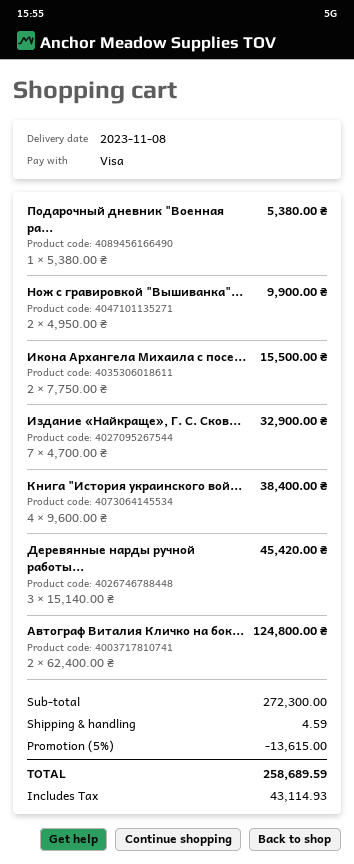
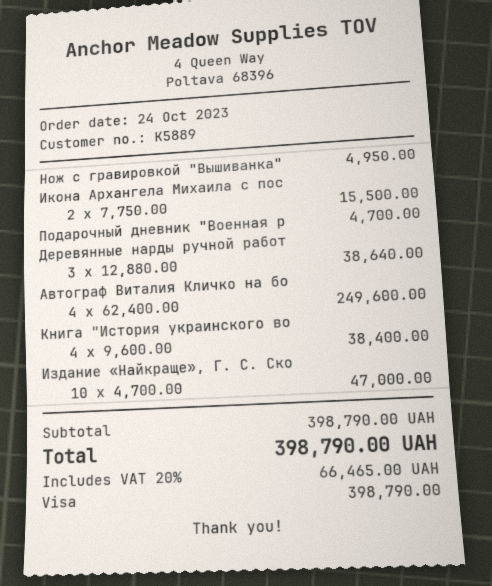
Подарочный дневник "Военная ра...: 1 x 5380.00 = 5380.00 -> 1 x 4700.00 = 4700.00
Нож с гравировкой "Вышиванка"...: 2 x 4950.00 = 9900.00 -> 1 x 4950.00 = 4950.00
Издание «Найкраще», Г. С. Сков...: 7 x 4700.00 = 32900.00 -> 10 x 4700.00 = 47000.00
Деревянные нарды ручной работы...: 3 x 15140.00 = 45420.00 -> 3 x 12880.00 = 38640.00
Автограф Виталия Кличко на бок...: 2 x 62400.00 = 124800.00 -> 4 x 62400.00 = 249600.00
subtotal: 272300.00 -> 398790.00
discount: 5% = 13615.00 -> none
shipping: 4.59 -> none
tax: 43114.93 -> 66465.00
total: 258689.59 -> 398790.00

